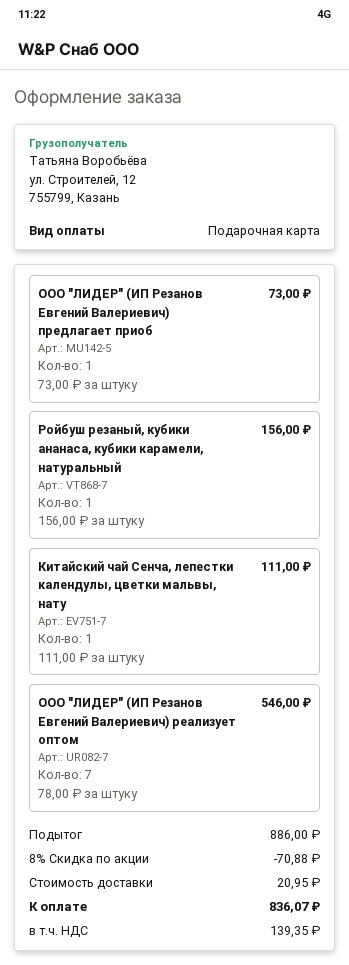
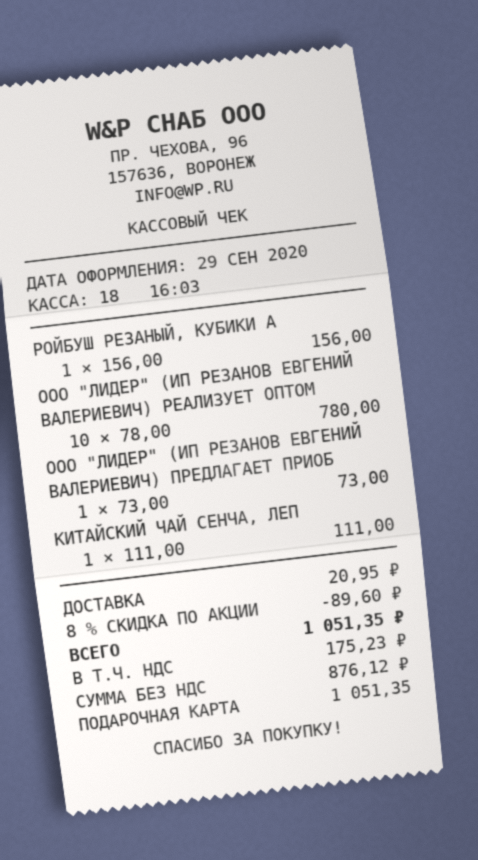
ООО "ЛИДЕР" (ИП Резанов Евгений Валериевич) реализует оптом: 7 x 78.00 = 546.00 -> 10 x 78.00 = 780.00
discount: 8% = 70.88 -> 8% = 89.60
tax: 139.35 -> 175.23
total: 836.07 -> 1051.35

